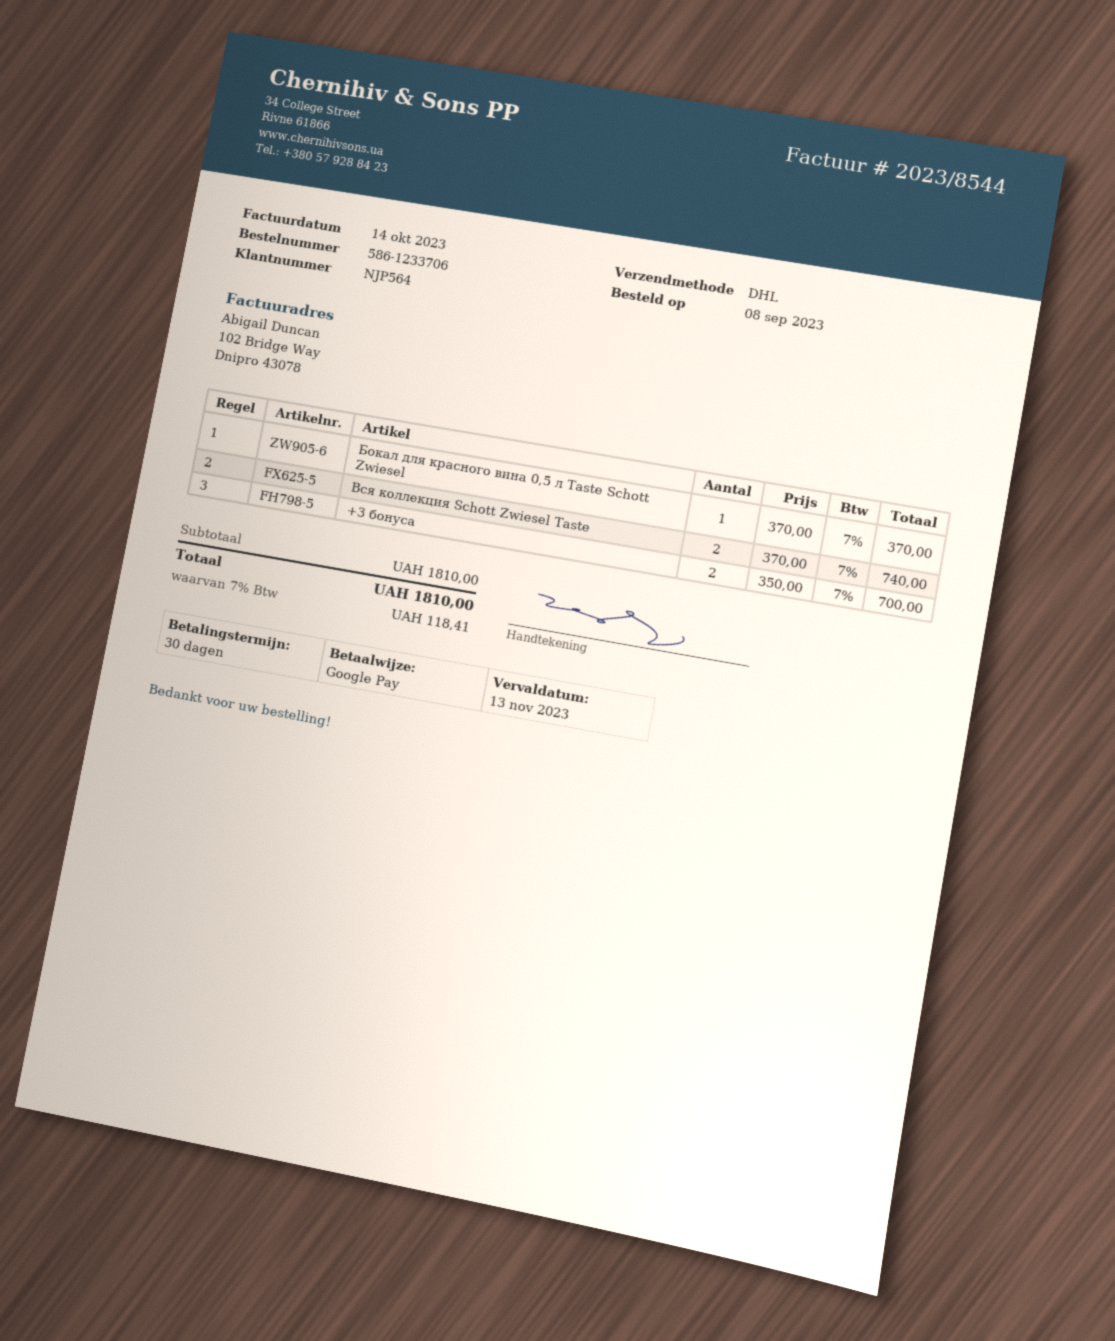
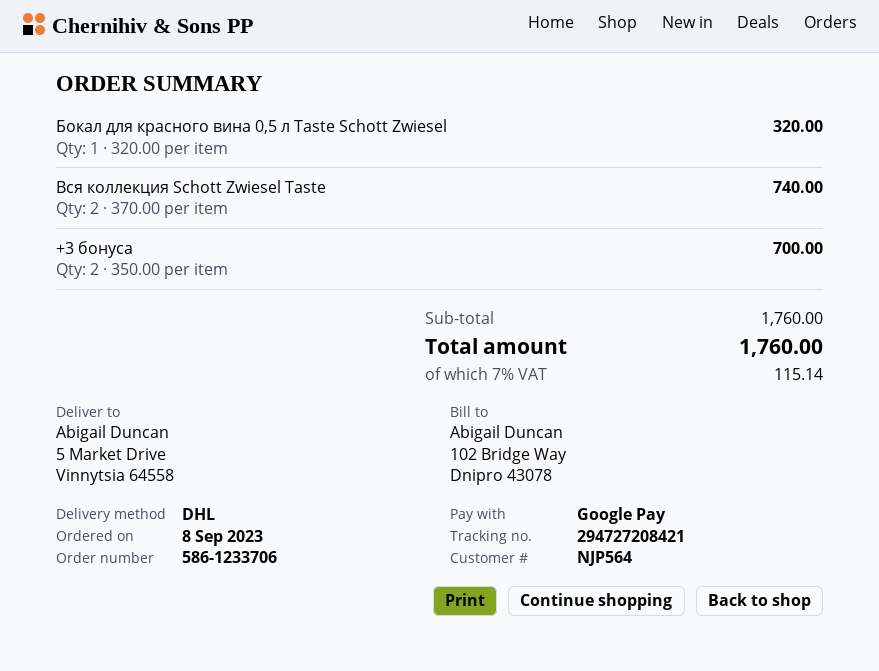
Бокал для красного вина 0,5 л Taste Schott Zwiesel: 1 x 370.00 = 370.00 -> 1 x 320.00 = 320.00
subtotal: 1810.00 -> 1760.00
tax: 7% = 118.41 -> 7% = 115.14
total: 1810.00 -> 1760.00

